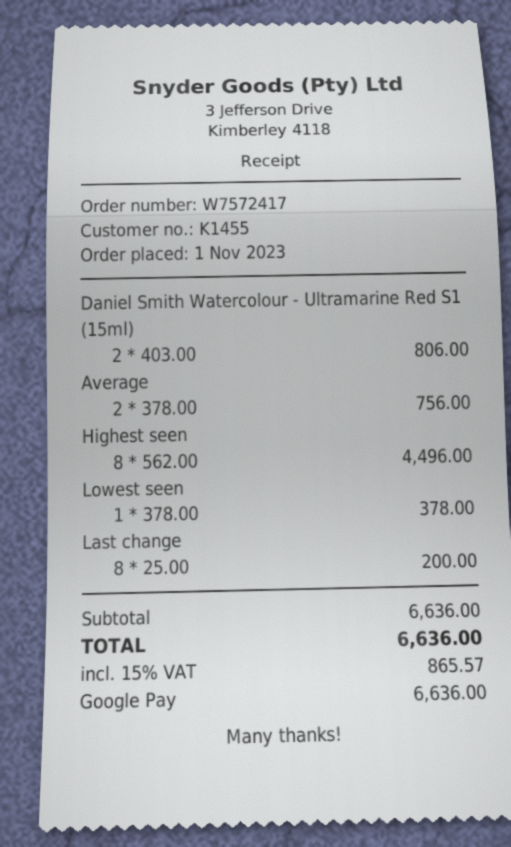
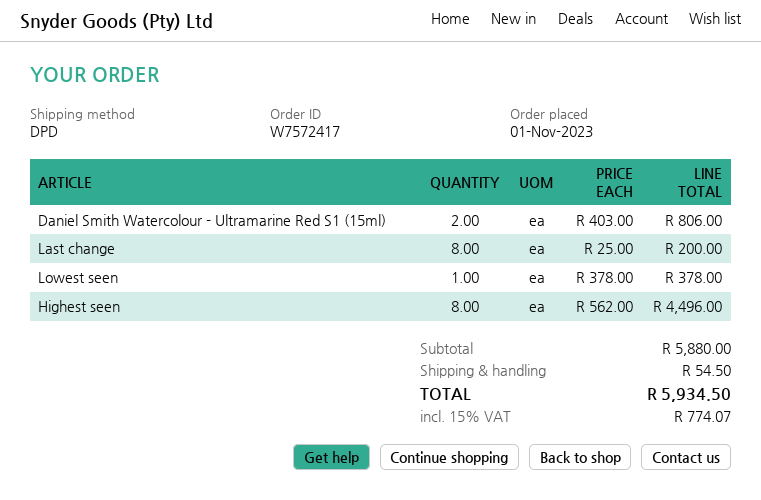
Average: 2 x 378.00 = 756.00 -> none
subtotal: 6636.00 -> 5880.00
shipping: none -> 54.50
tax: 15% = 865.57 -> 15% = 774.07
total: 6636.00 -> 5934.50

